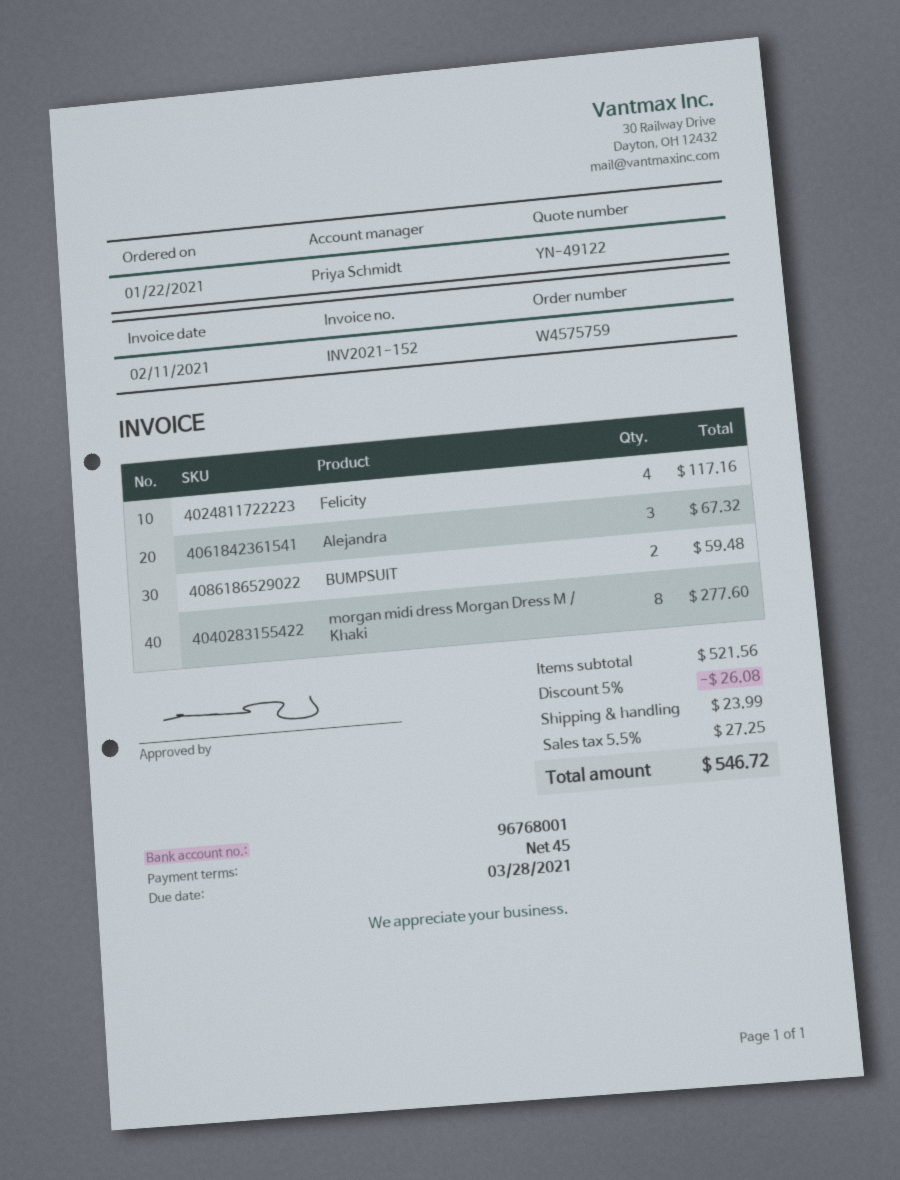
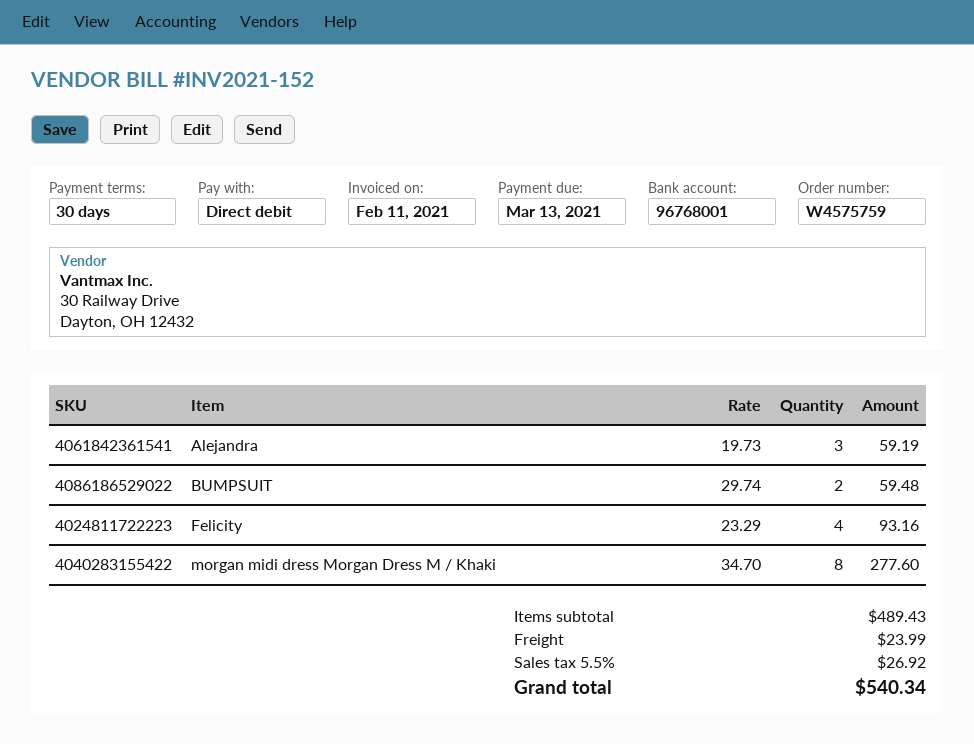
payment terms: 45 days -> 30 days
due date: 2021-03-28 -> 2021-03-13
Felicity: 4 for 117.16 -> 4 for 93.16
Alejandra: 3 for 67.32 -> 3 for 59.19
subtotal: 521.56 -> 489.43
discount: 5% = 26.08 -> none
tax: 5.5% = 27.25 -> 5.5% = 26.92
total: 546.72 -> 540.34

